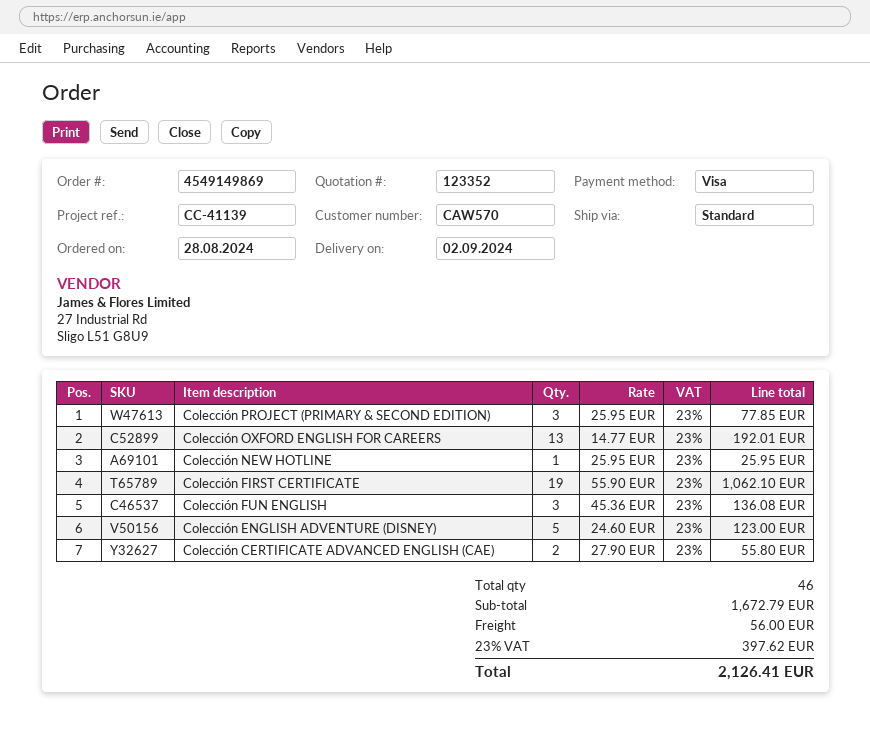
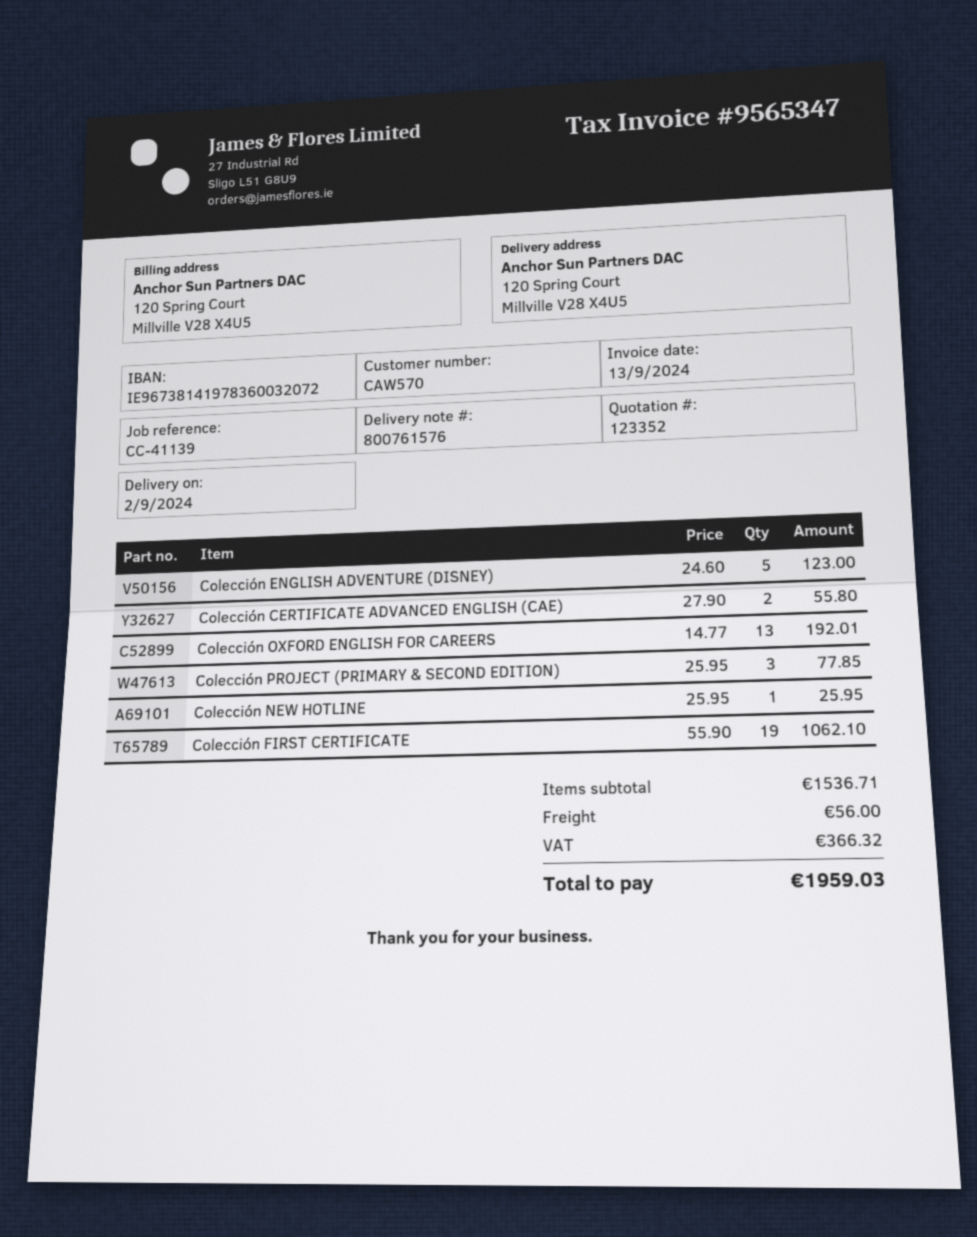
Colección FUN ENGLISH: 3 x 45.36 = 136.08 -> none
subtotal: 1672.79 -> 1536.71
tax: 397.62 -> 366.32
total: 2126.41 -> 1959.03

